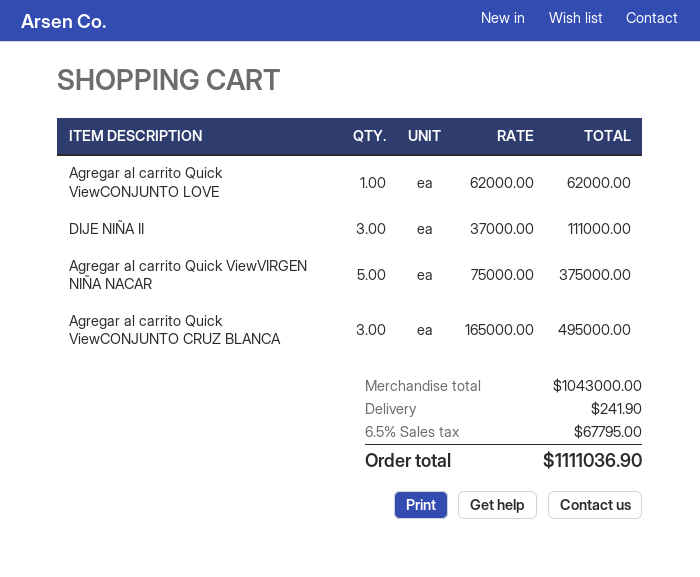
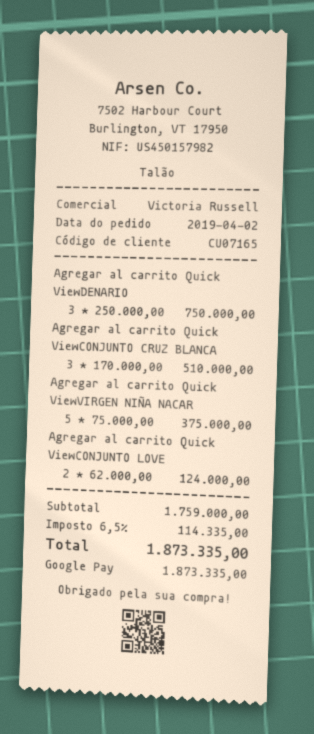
Agregar al carrito Quick ViewCONJUNTO LOVE: 1 x 62000.00 = 62000.00 -> 2 x 62000.00 = 124000.00
DIJE NIÑA II: 3 x 37000.00 = 111000.00 -> none
Agregar al carrito Quick ViewCONJUNTO CRUZ BLANCA: 3 x 165000.00 = 495000.00 -> 3 x 170000.00 = 510000.00
Agregar al carrito Quick ViewDENARIO: none -> 3 x 250000.00 = 750000.00
subtotal: 1043000.00 -> 1759000.00
shipping: 241.90 -> none
tax: 6.5% = 67795.00 -> 6.5% = 114335.00
total: 1111036.90 -> 1873335.00

